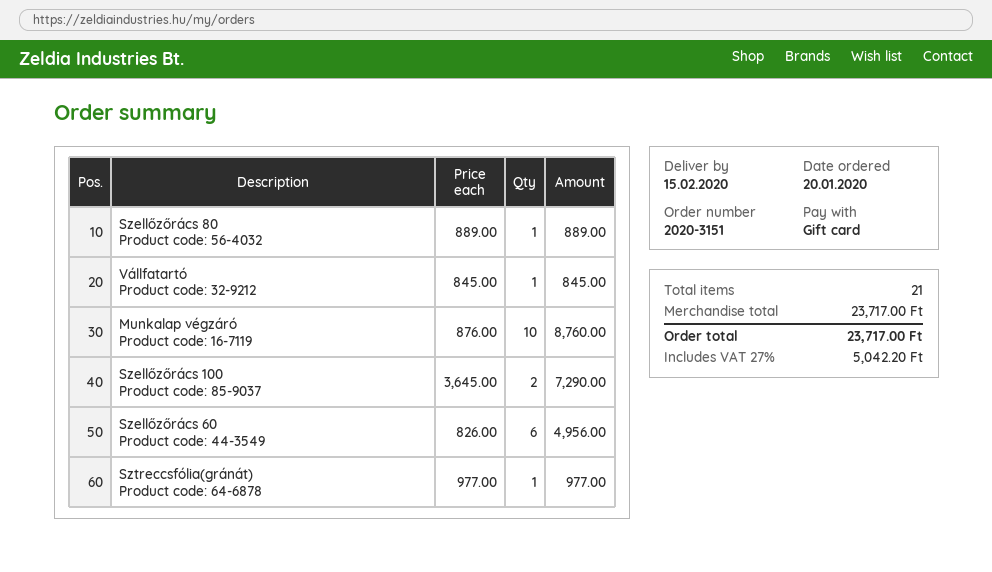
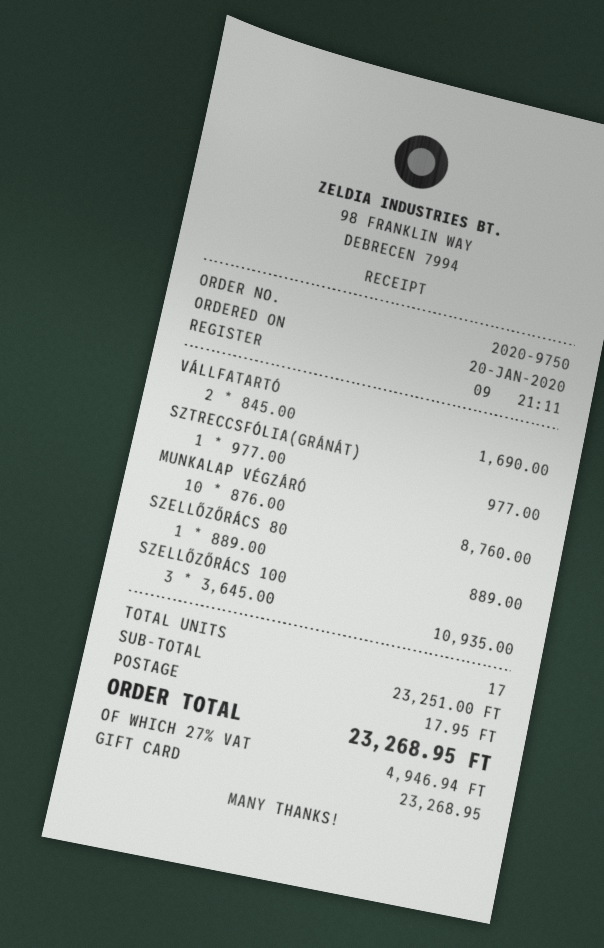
order number: 2020-3151 -> 2020-9750
Vállfatartó: 1 x 845.00 = 845.00 -> 2 x 845.00 = 1690.00
Szellőzőrács 100: 2 x 3645.00 = 7290.00 -> 3 x 3645.00 = 10935.00
Szellőzőrács 60: 6 x 826.00 = 4956.00 -> none
total quantity: 21 -> 17
subtotal: 23717.00 -> 23251.00
shipping: none -> 17.95
tax: 27% = 5042.20 -> 27% = 4946.94
total: 23717.00 -> 23268.95

